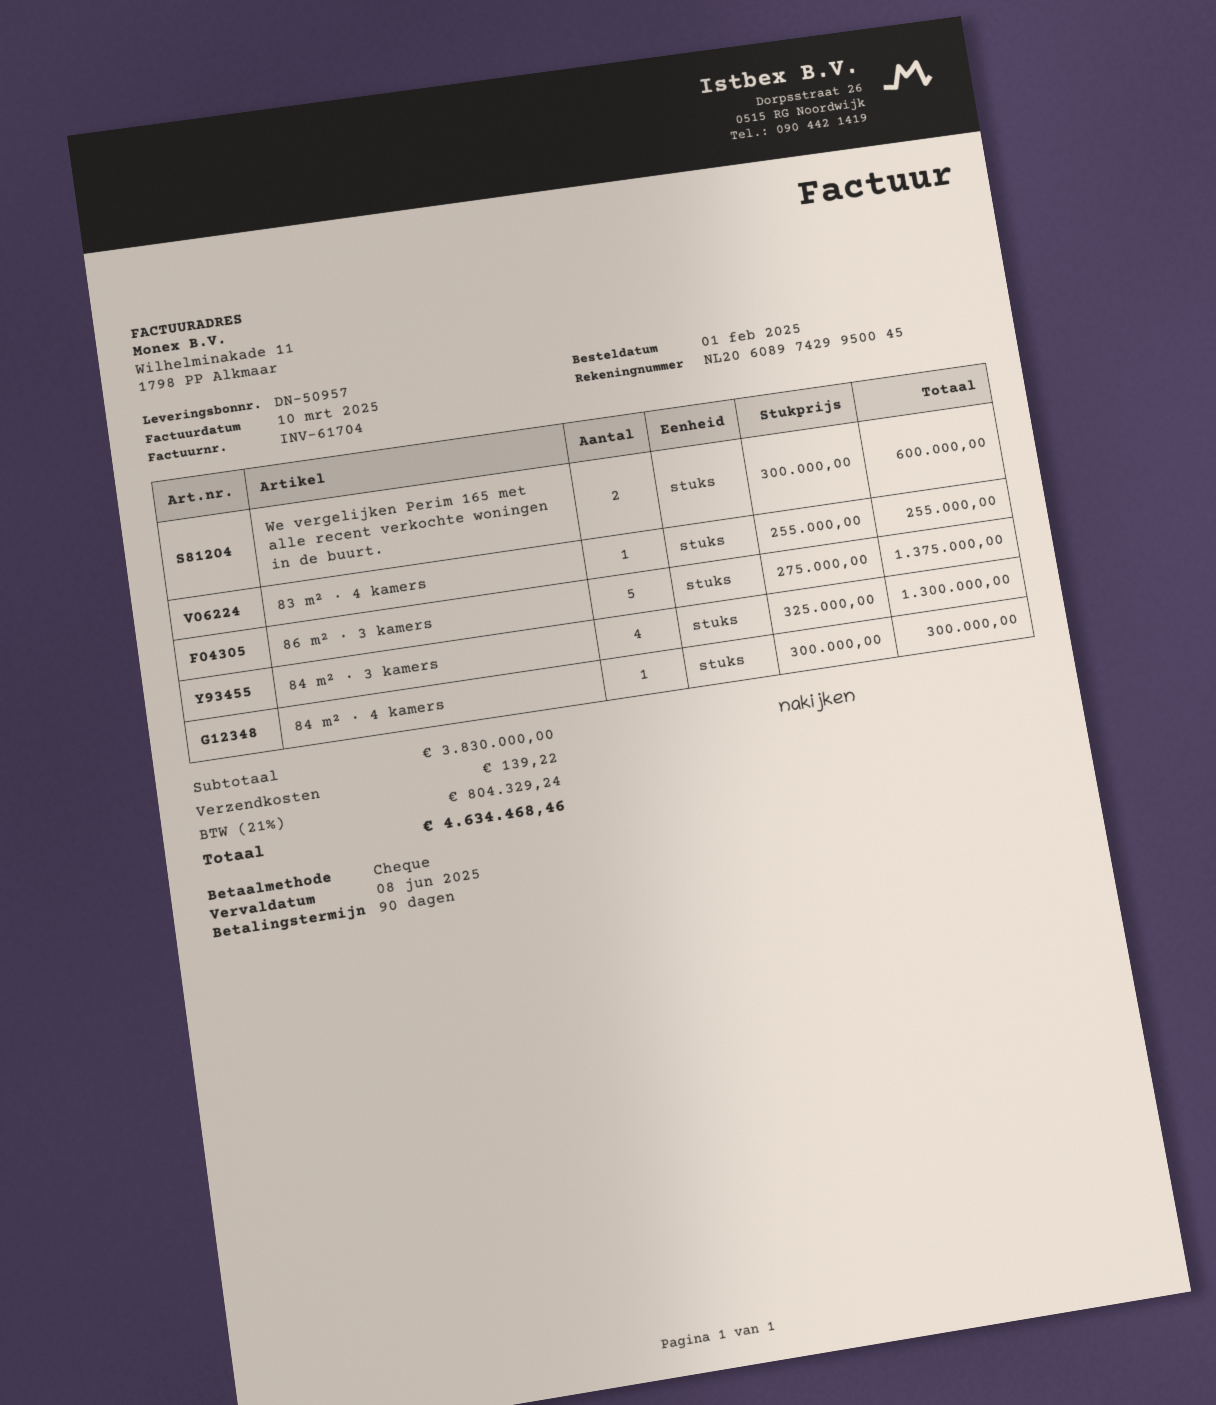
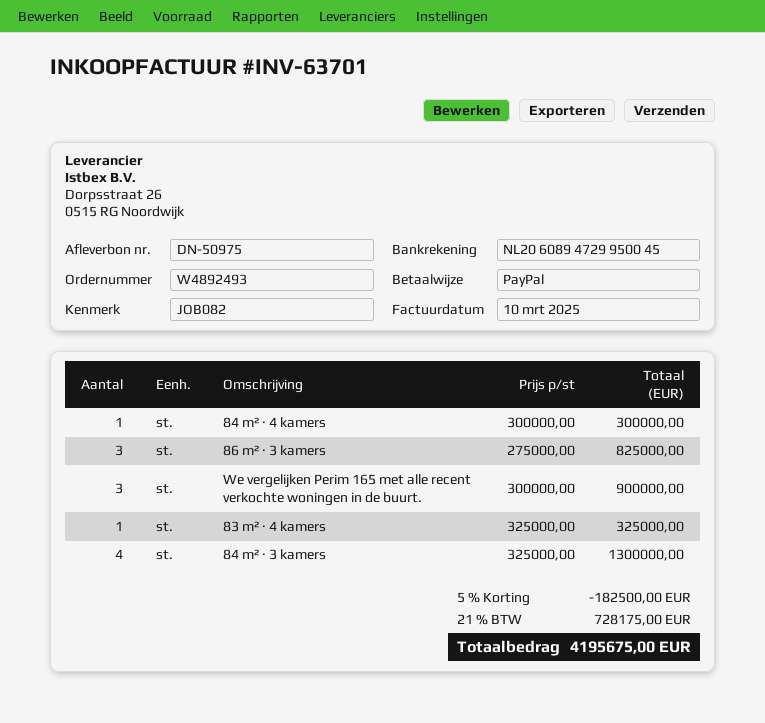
delivery note number: DN-50957 -> DN-50975
invoice number: INV-61704 -> INV-63701
payment method: cheque -> PayPal
bank account: NL2060897429950045 -> NL2060894729950045
We vergelijken Perim 165 met alle recent verkochte woningen in de buurt.: 2 x 300000.00 = 600000.00 -> 3 x 300000.00 = 900000.00
83 m² · 4 kamers: 1 x 255000.00 = 255000.00 -> 1 x 325000.00 = 325000.00
86 m² · 3 kamers: 5 x 275000.00 = 1375000.00 -> 3 x 275000.00 = 825000.00
discount: none -> 5% = 182500.00
shipping: 139.22 -> none
tax: 21% = 804329.24 -> 21% = 728175.00
total: 4634468.46 -> 4195675.00

